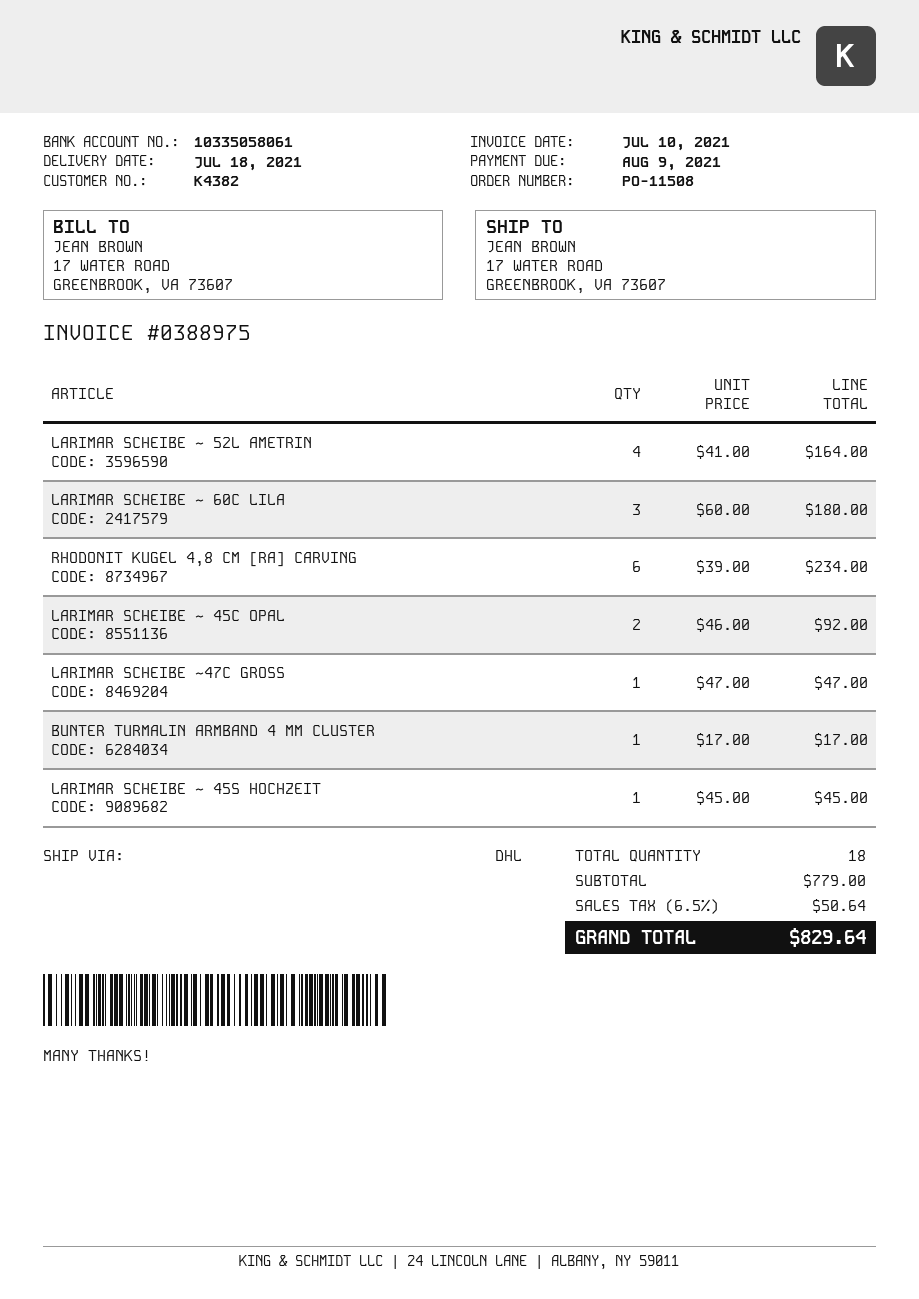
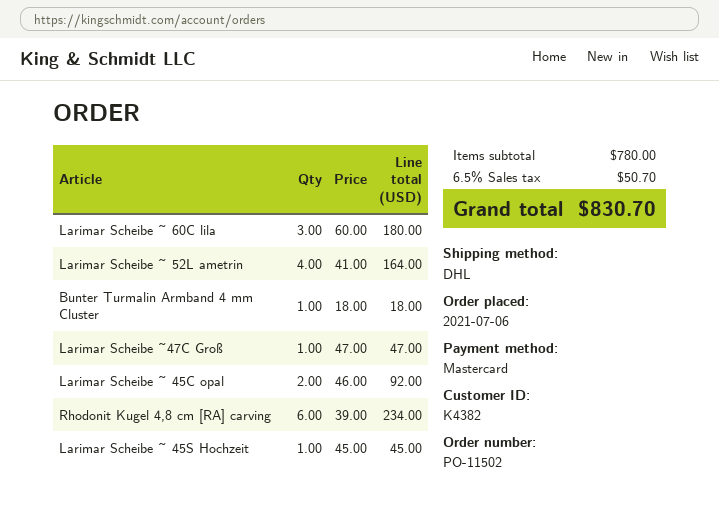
order number: PO-11508 -> PO-11502
BUNTER TURMALIN ARMBAND 4 MM CLUSTER: 1 x 17.00 = 17.00 -> 1 x 18.00 = 18.00
subtotal: 779.00 -> 780.00
tax: 6.5% = 50.64 -> 6.5% = 50.70
total: 829.64 -> 830.70

